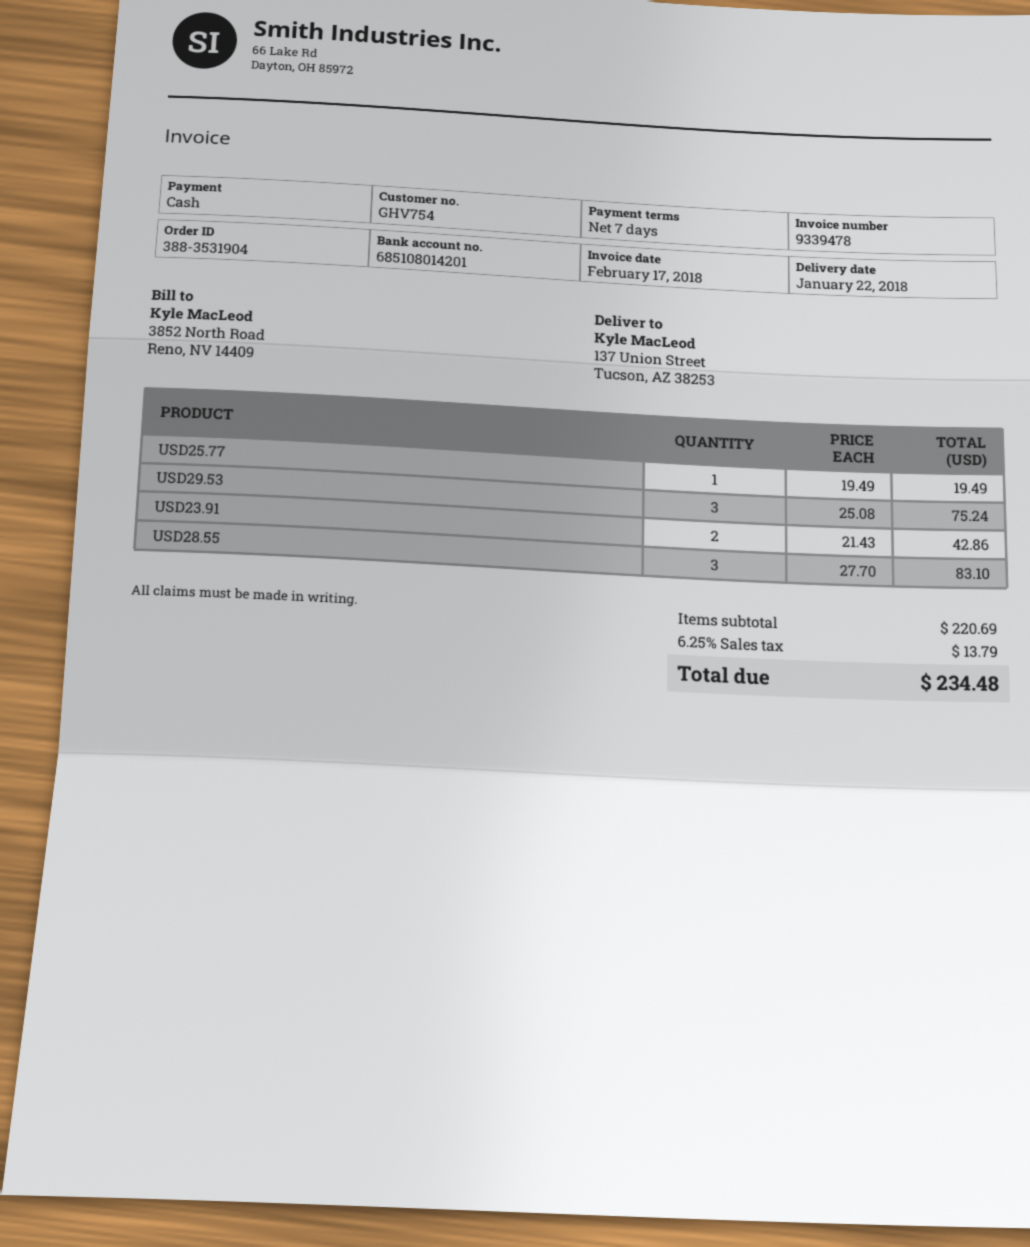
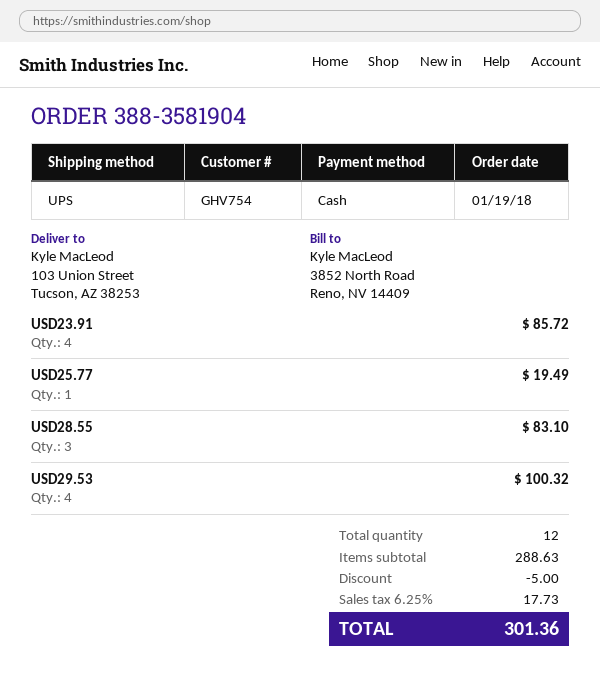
order number: 388-3531904 -> 388-3581904
ship to: 137 Union Street, Tucson, AZ 38253 -> 103 Union Street, Tucson, AZ 38253
USD29.53: 3 for 75.24 -> 4 for 100.32
USD23.91: 2 for 42.86 -> 4 for 85.72
subtotal: 220.69 -> 288.63
discount: none -> 5.00
tax: 6.25% = 13.79 -> 6.25% = 17.73
total: 234.48 -> 301.36

